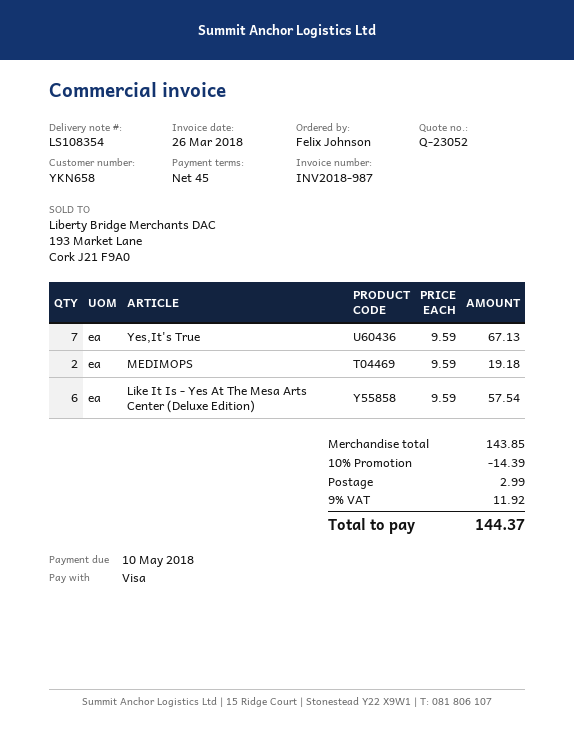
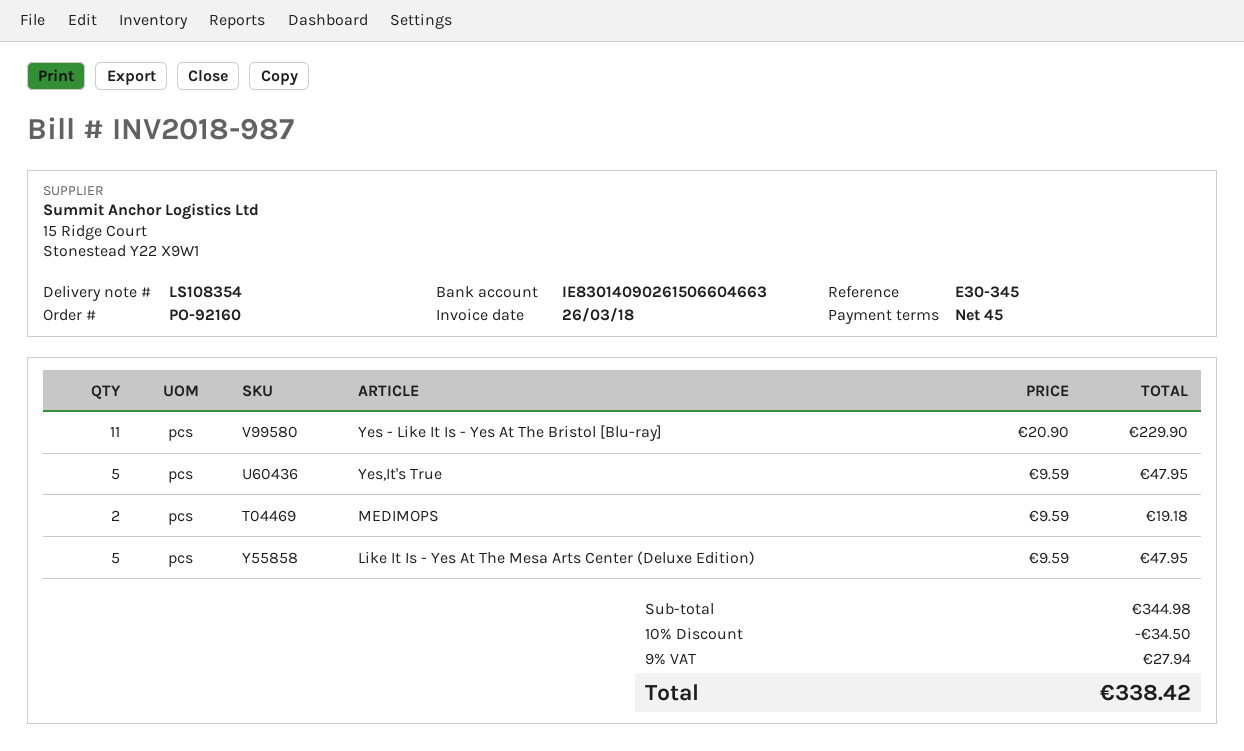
Yes,It's True: 7 x 9.59 = 67.13 -> 5 x 9.59 = 47.95
Like It Is - Yes At The Mesa Arts Center (Deluxe Edition): 6 x 9.59 = 57.54 -> 5 x 9.59 = 47.95
Yes - Like It Is - Yes At The Bristol [Blu-ray]: none -> 11 x 20.90 = 229.90
subtotal: 143.85 -> 344.98
discount: 10% = 14.39 -> 10% = 34.50
shipping: 2.99 -> none
tax: 9% = 11.92 -> 9% = 27.94
total: 144.37 -> 338.42

